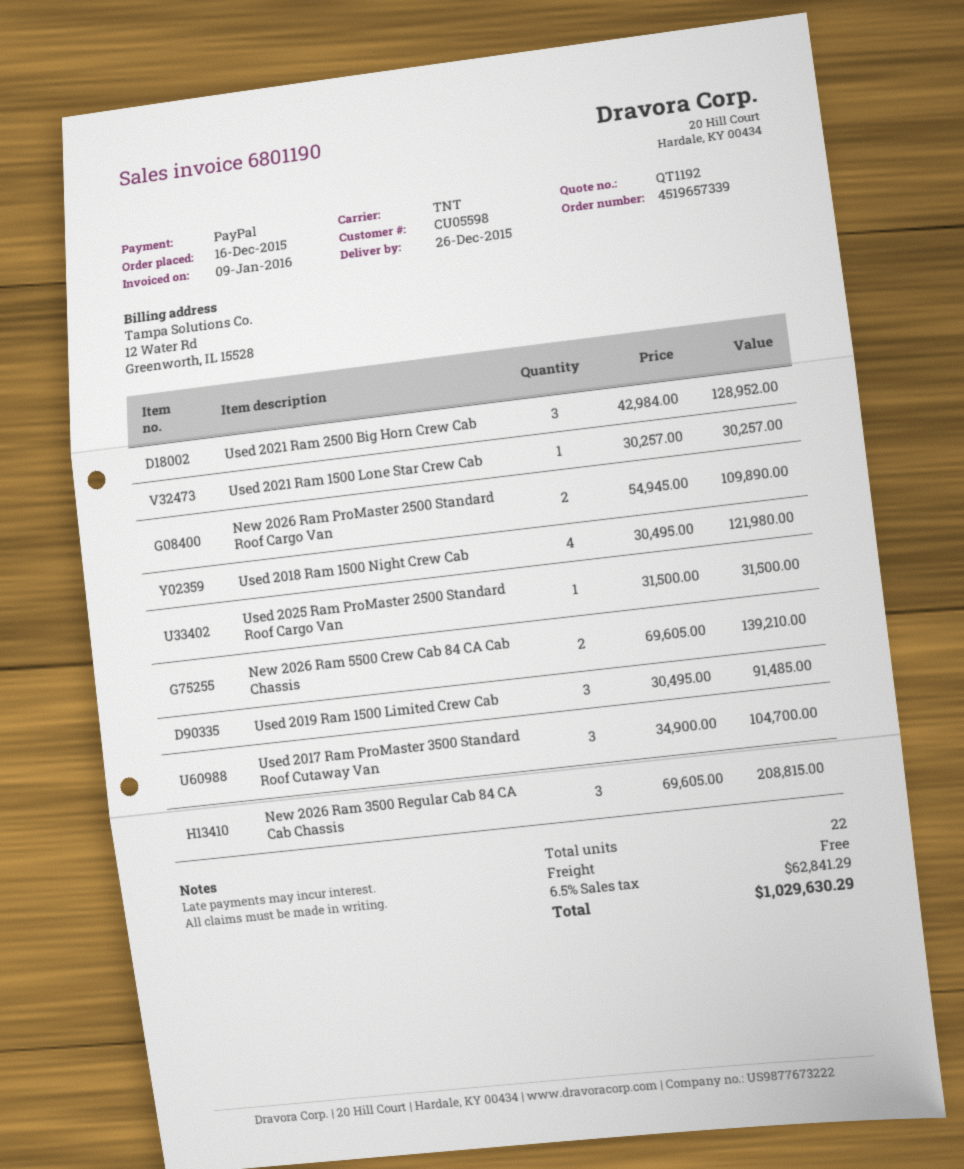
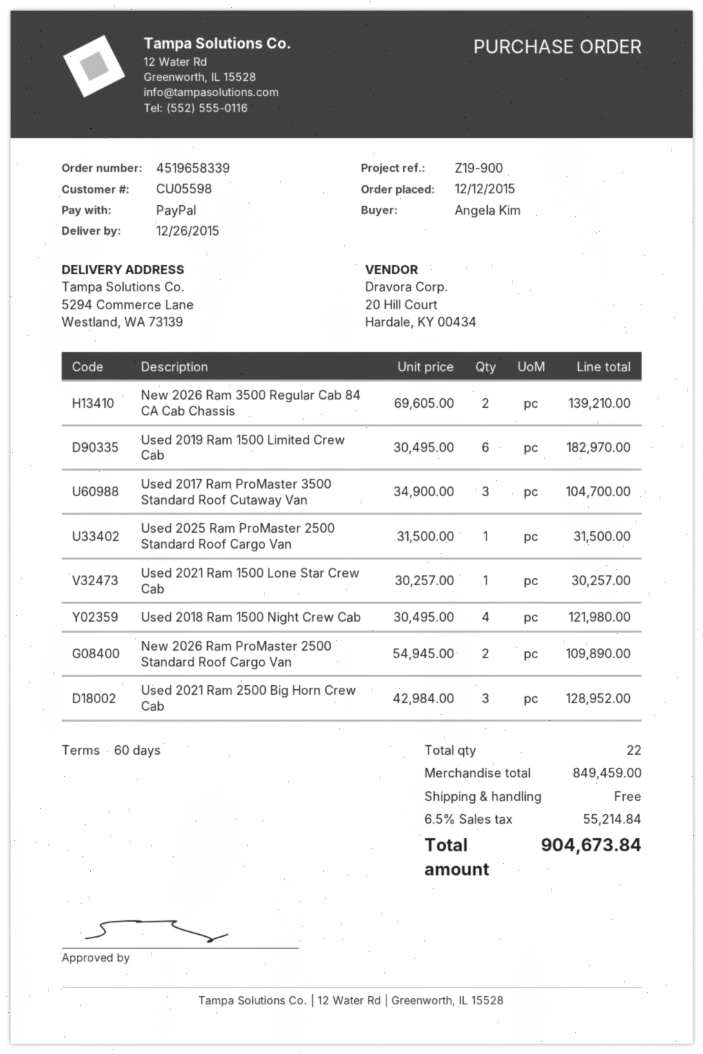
order number: 4519657339 -> 4519658339
order date: 2015-12-16 -> 2015-12-12
New 2026 Ram 5500 Crew Cab 84 CA Cab Chassis: 2 x 69605.00 = 139210.00 -> none
Used 2019 Ram 1500 Limited Crew Cab: 3 x 30495.00 = 91485.00 -> 6 x 30495.00 = 182970.00
New 2026 Ram 3500 Regular Cab 84 CA Cab Chassis: 3 x 69605.00 = 208815.00 -> 2 x 69605.00 = 139210.00
tax: 6.5% = 62841.29 -> 6.5% = 55214.84
total: 1029630.29 -> 904673.84

